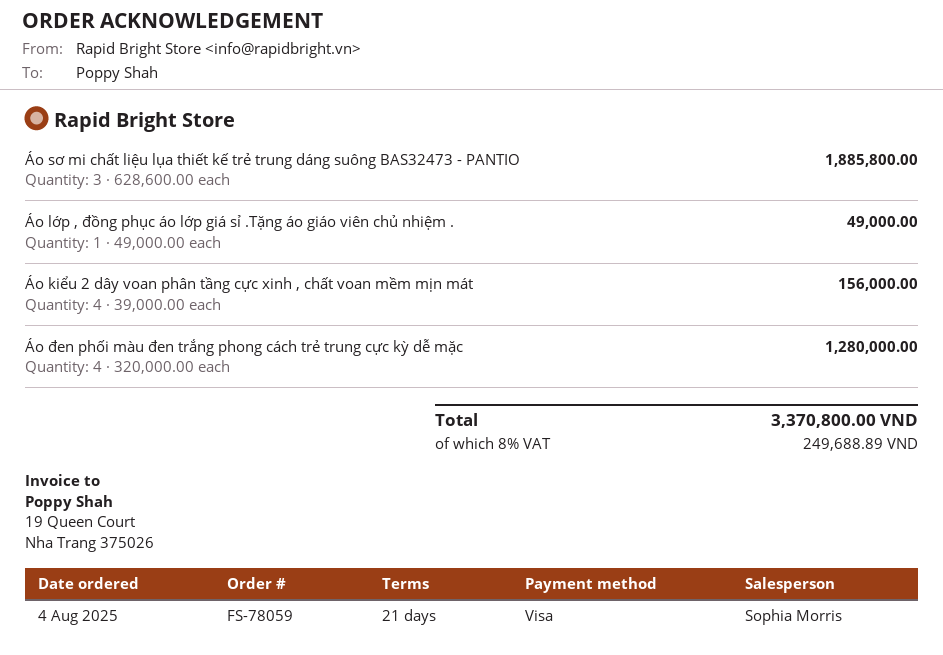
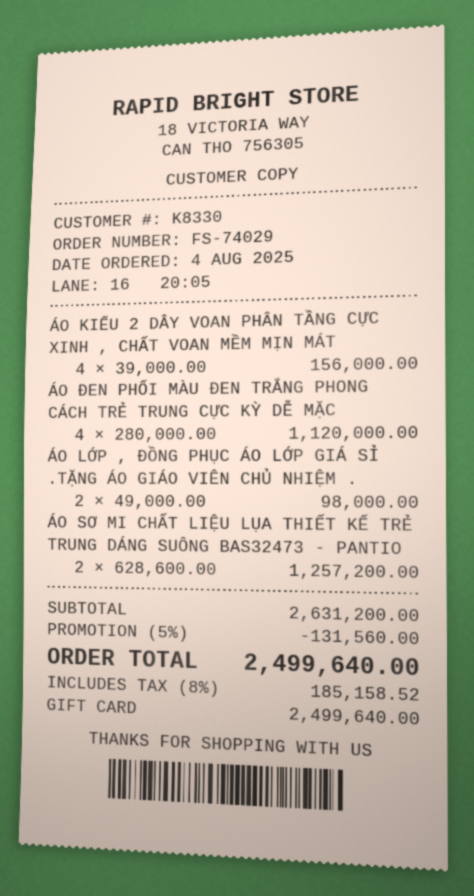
order number: FS-78059 -> FS-74029
payment method: Visa -> gift card
Áo sơ mi chất liệu lụa thiết kế trẻ trung dáng suông BAS32473 - PANTIO: 3 x 628600.00 = 1885800.00 -> 2 x 628600.00 = 1257200.00
Áo lớp , đồng phục áo lớp giá sỉ .Tặng áo giáo viên chủ nhiệm .: 1 x 49000.00 = 49000.00 -> 2 x 49000.00 = 98000.00
Áo đen phối màu đen trắng phong cách trẻ trung cực kỳ dễ mặc: 4 x 320000.00 = 1280000.00 -> 4 x 280000.00 = 1120000.00
discount: none -> 5% = 131560.00
tax: 8% = 249688.89 -> 8% = 185158.52
total: 3370800.00 -> 2499640.00

